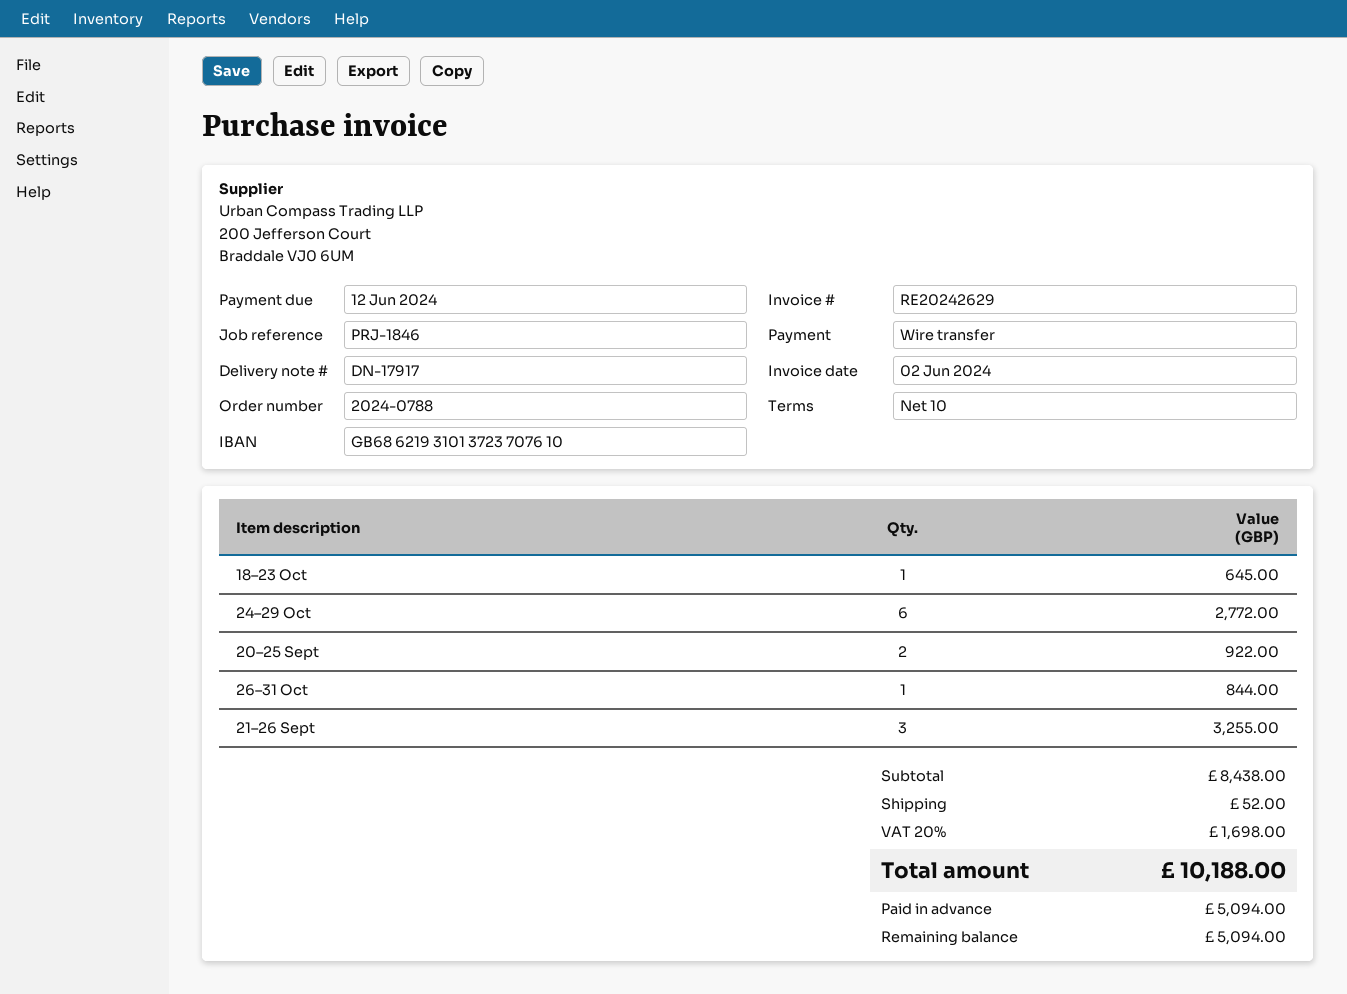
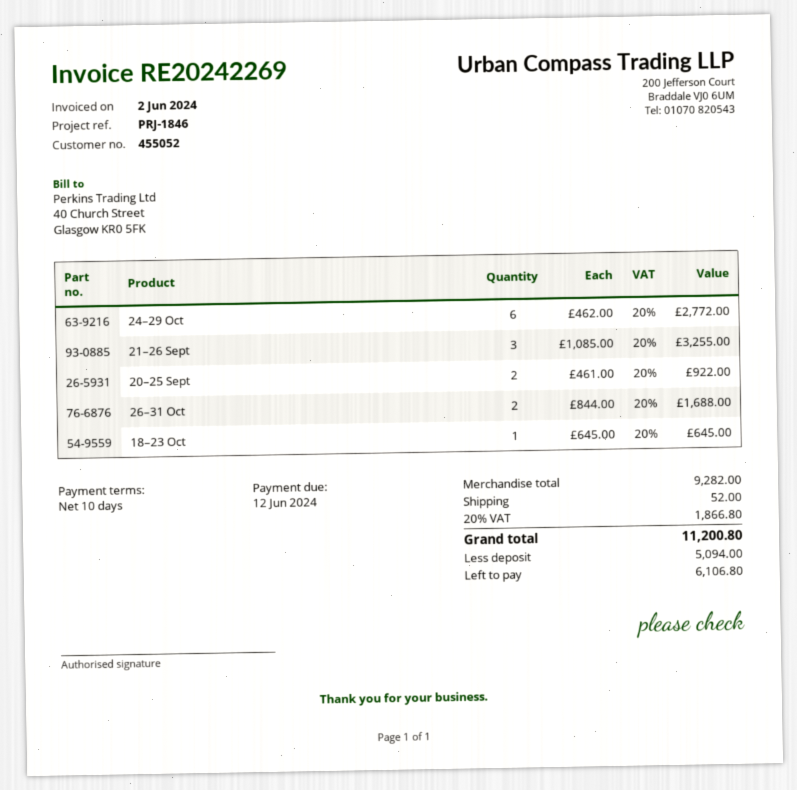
invoice number: RE20242629 -> RE20242269
26–31 Oct: 1 for 844.00 -> 2 for 1688.00
subtotal: 8438.00 -> 9282.00
tax: 20% = 1698.00 -> 20% = 1866.80
total: 10188.00 -> 11200.80
balance: 5094.00 -> 6106.80

